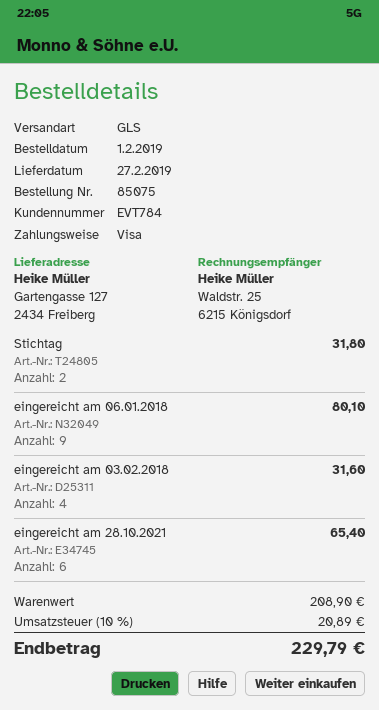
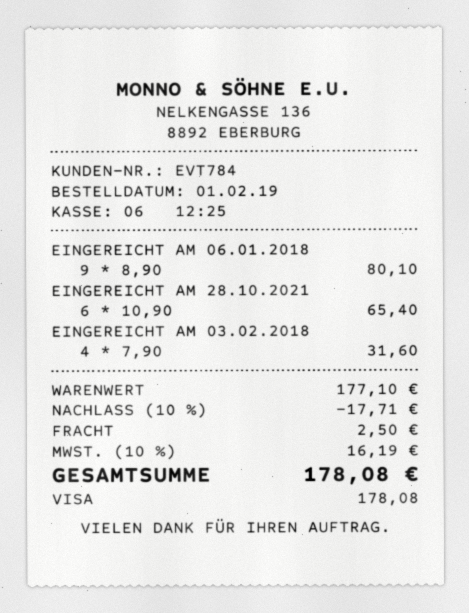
Stichtag: 2 for 31.80 -> none
subtotal: 208.90 -> 177.10
discount: none -> 10% = 17.71
shipping: none -> 2.50
tax: 10% = 20.89 -> 10% = 16.19
total: 229.79 -> 178.08

